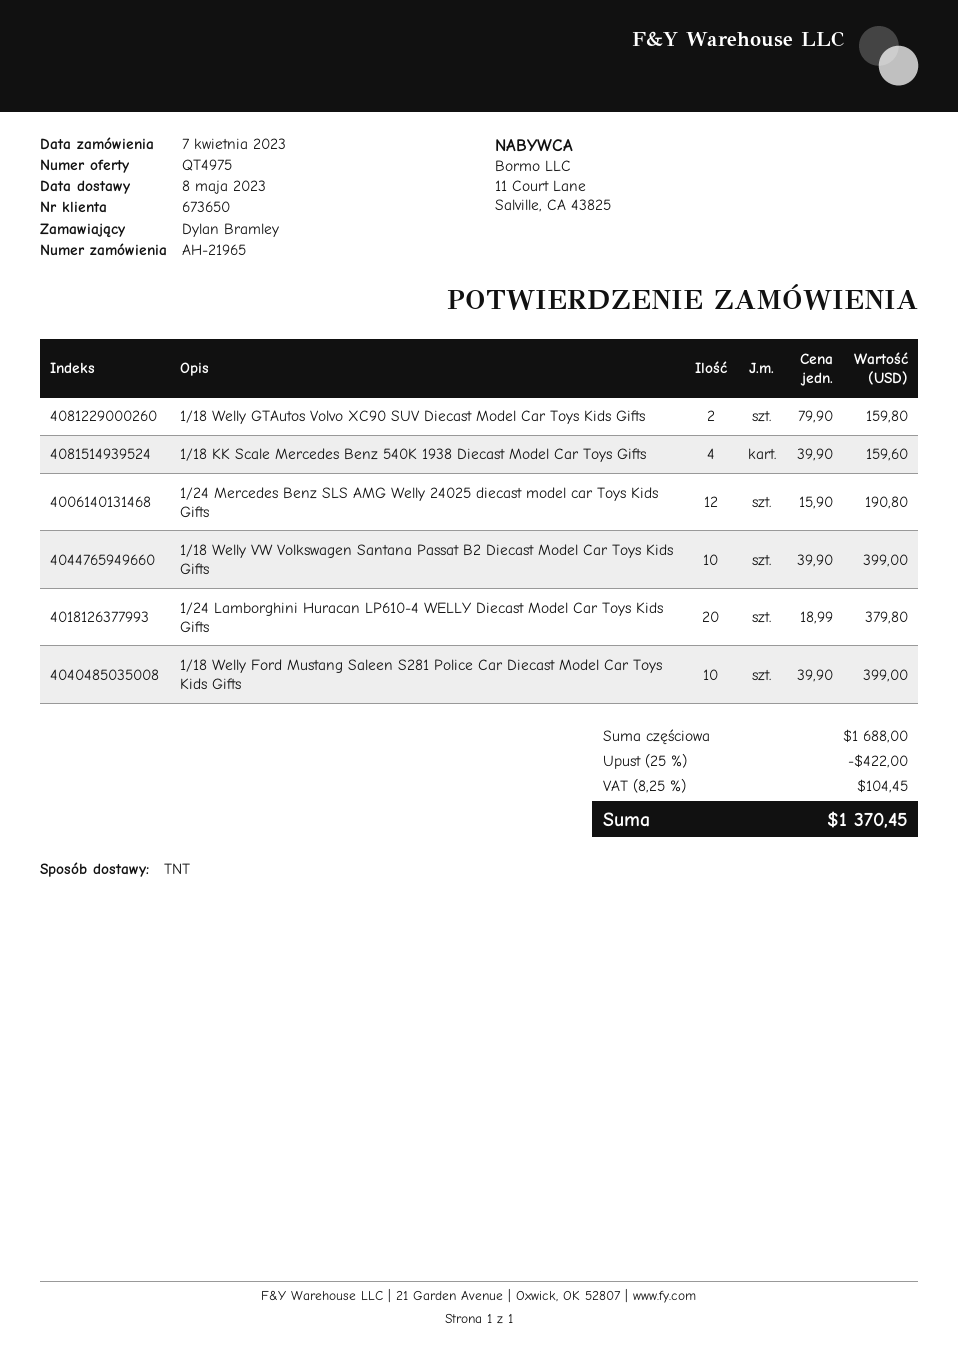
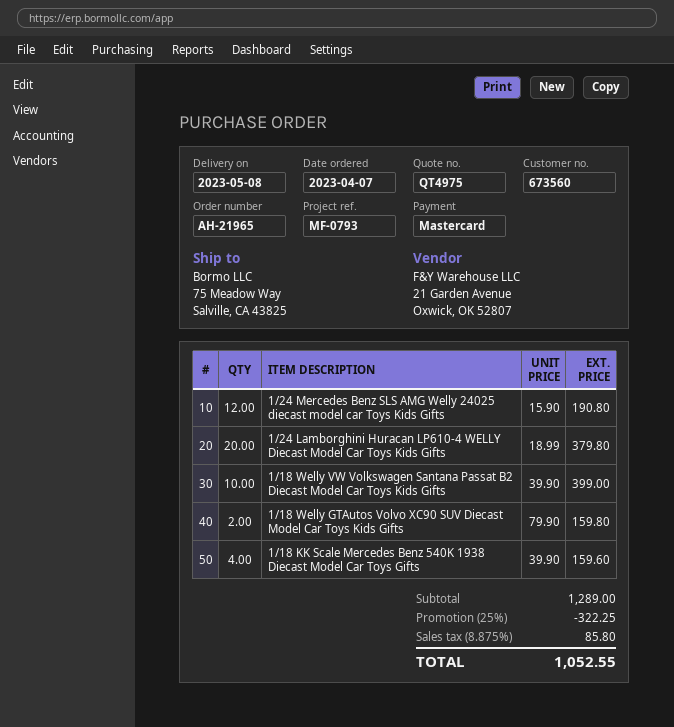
customer number: 673650 -> 673560
1/18 Welly Ford Mustang Saleen S281 Police Car Diecast Model Car Toys Kids Gifts: 10 x 39.90 = 399.00 -> none
subtotal: 1688.00 -> 1289.00
discount: 25% = 422.00 -> 25% = 322.25
tax: 8.25% = 104.45 -> 8.875% = 85.80
total: 1370.45 -> 1052.55

